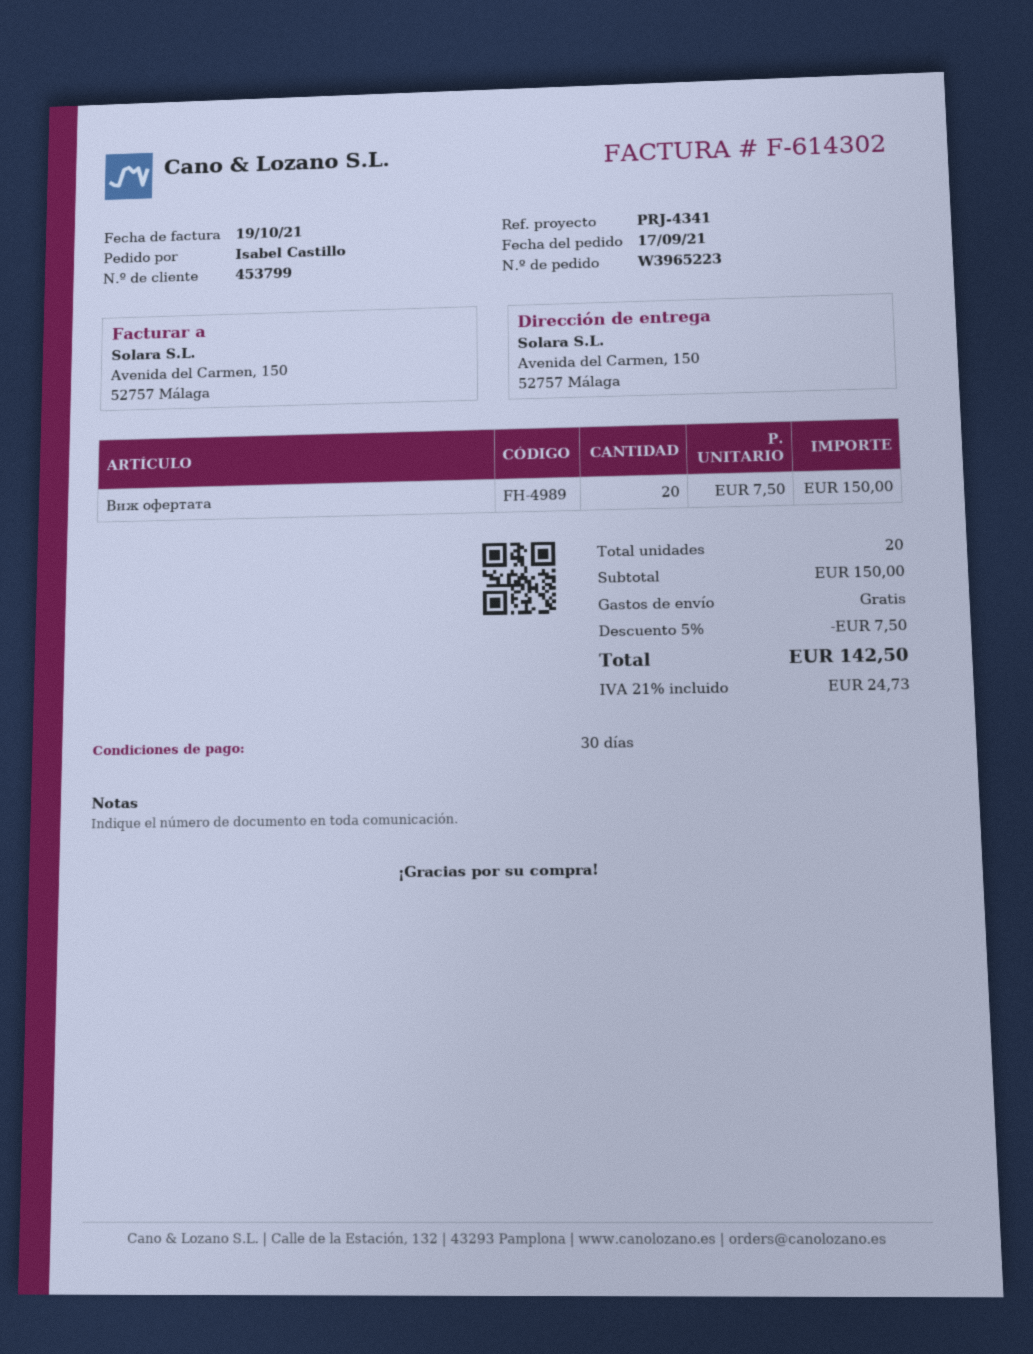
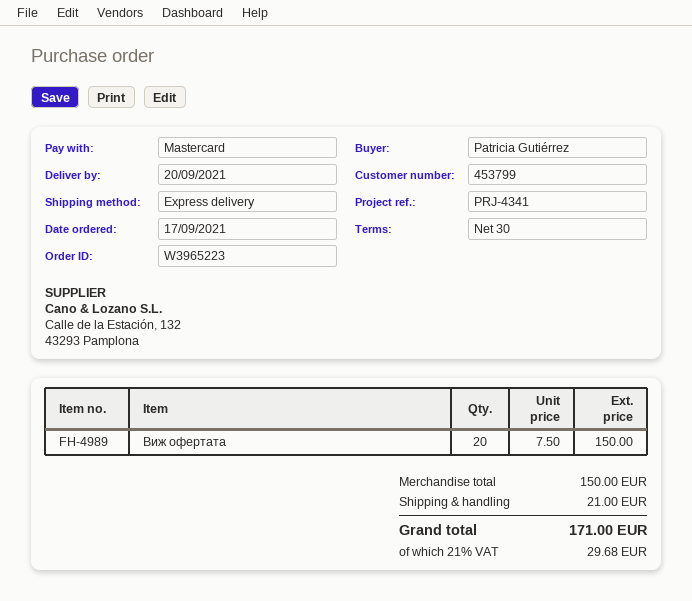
ordered by: Isabel Castillo -> Patricia Gutiérrez
discount: 5% = 7.50 -> none
shipping: 0.00 -> 21.00
tax: 21% = 24.73 -> 21% = 29.68
total: 142.50 -> 171.00

